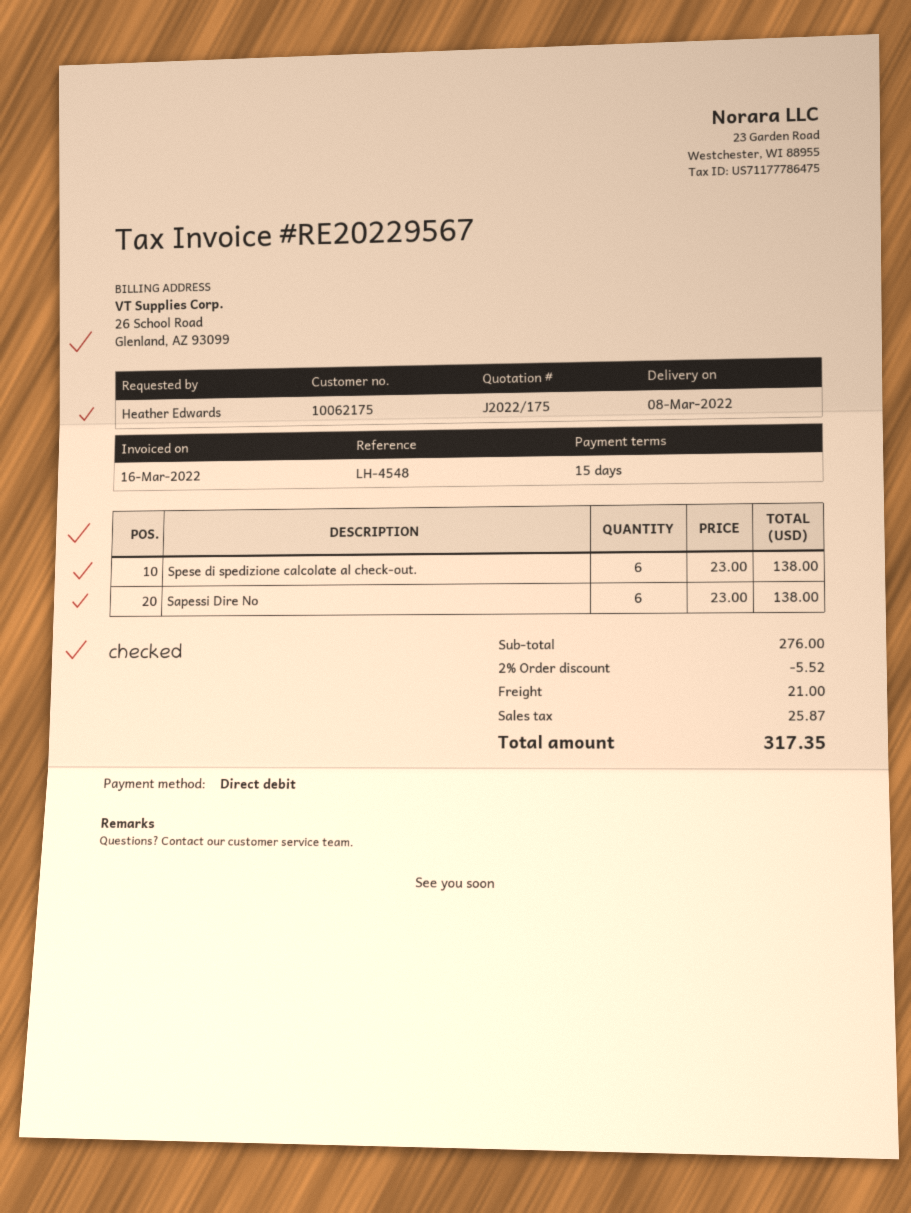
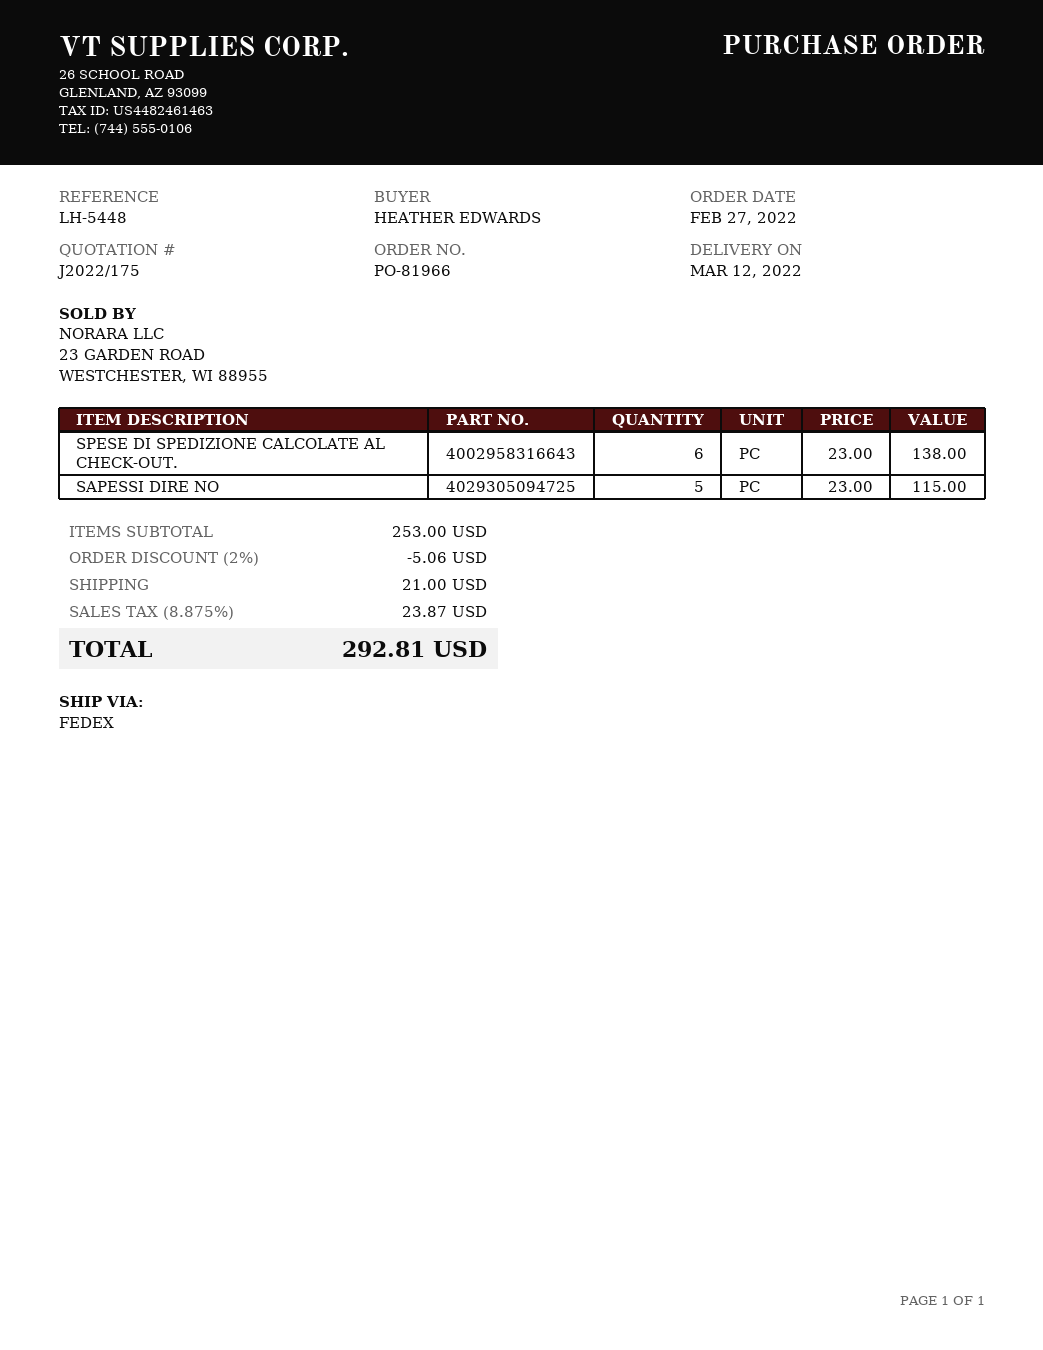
delivery date: 2022-03-08 -> 2022-03-12
reference: LH-4548 -> LH-5448
Sapessi Dire No: 6 x 23.00 = 138.00 -> 5 x 23.00 = 115.00
subtotal: 276.00 -> 253.00
discount: 2% = 5.52 -> 2% = 5.06
tax: 25.87 -> 23.87
total: 317.35 -> 292.81

